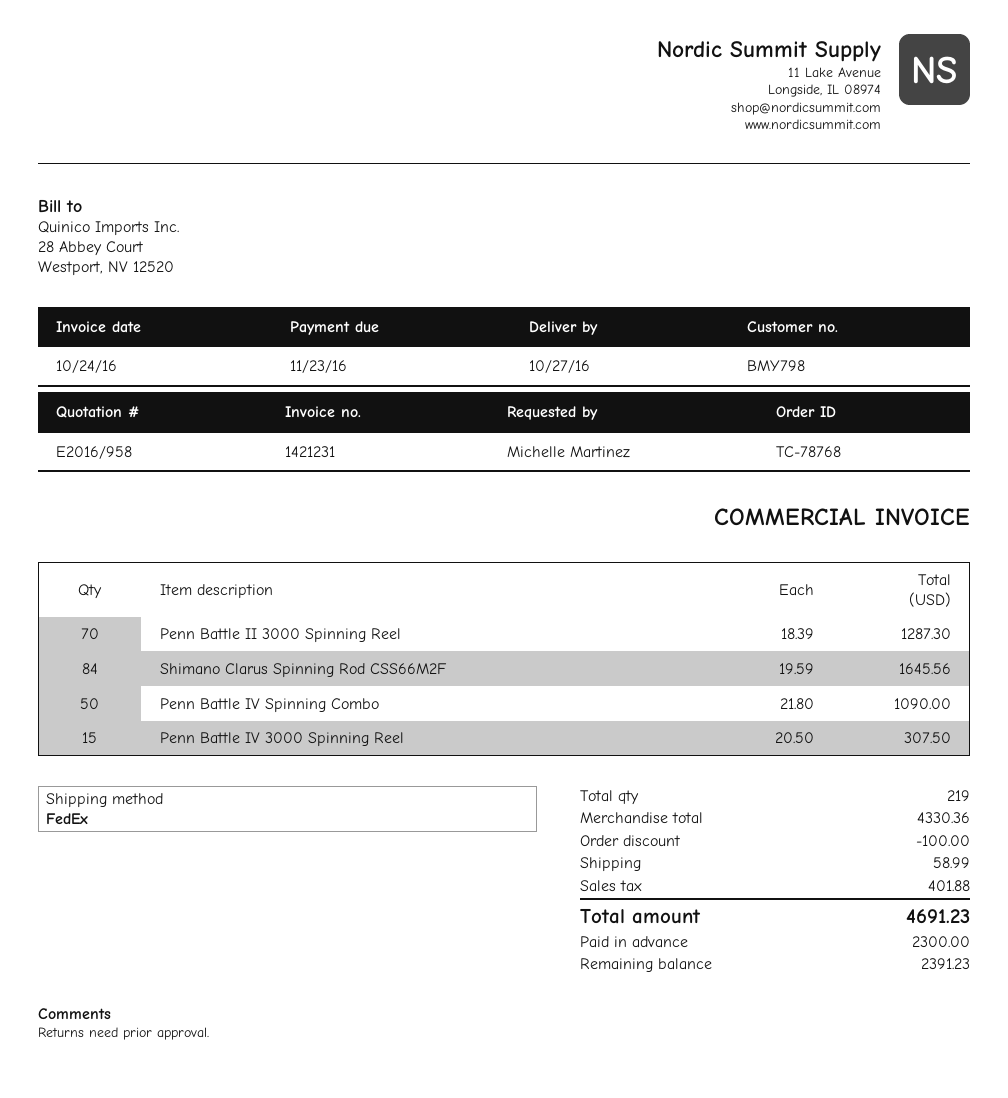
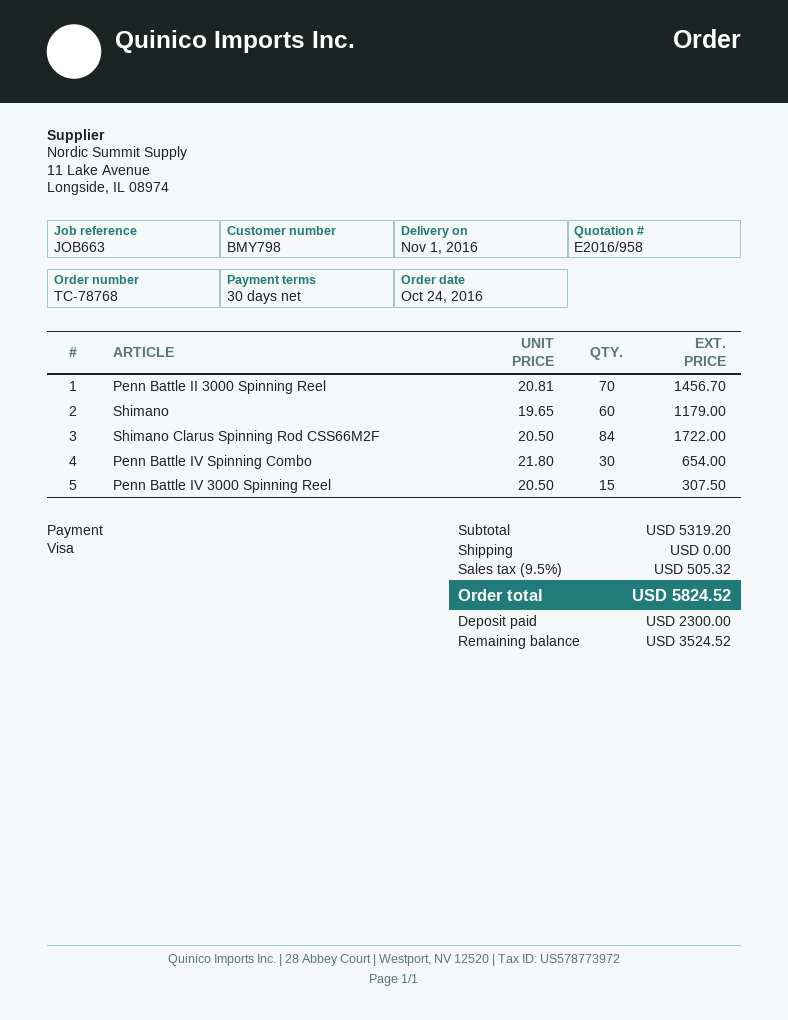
delivery date: 2016-10-27 -> 2016-11-01
Penn Battle II 3000 Spinning Reel: 70 x 18.39 = 1287.30 -> 70 x 20.81 = 1456.70
Shimano Clarus Spinning Rod CSS66M2F: 84 x 19.59 = 1645.56 -> 84 x 20.50 = 1722.00
Penn Battle IV Spinning Combo: 50 x 21.80 = 1090.00 -> 30 x 21.80 = 654.00
Shimano: none -> 60 x 19.65 = 1179.00
subtotal: 4330.36 -> 5319.20
discount: 100.00 -> none
shipping: 58.99 -> 0.00
tax: 401.88 -> 505.32
total: 4691.23 -> 5824.52
balance: 2391.23 -> 3524.52

